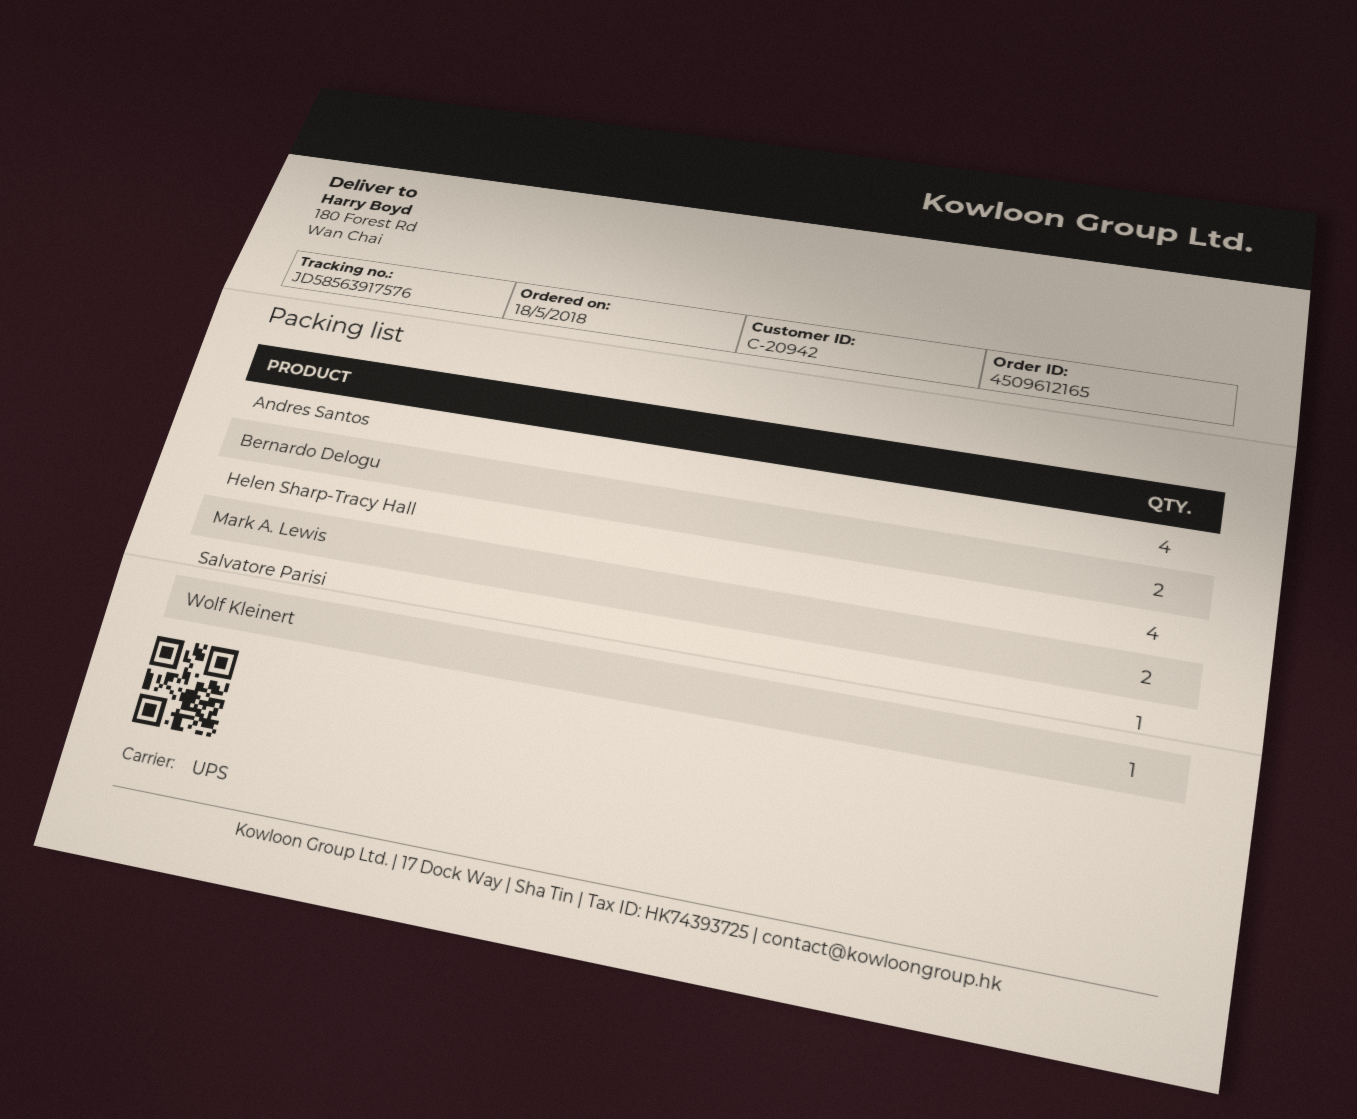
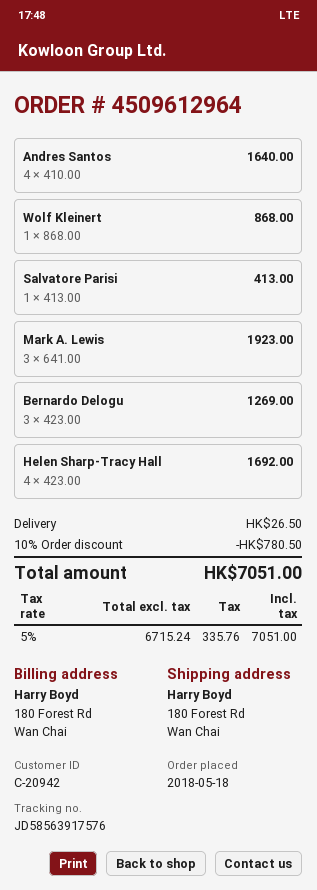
order number: 4509612165 -> 4509612964
Bernardo Delogu: 2 -> 3
Mark A. Lewis: 2 -> 3

